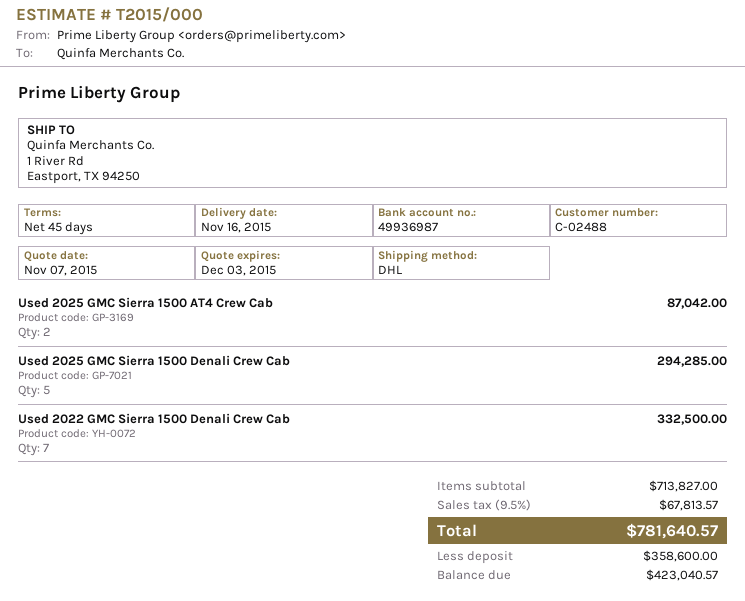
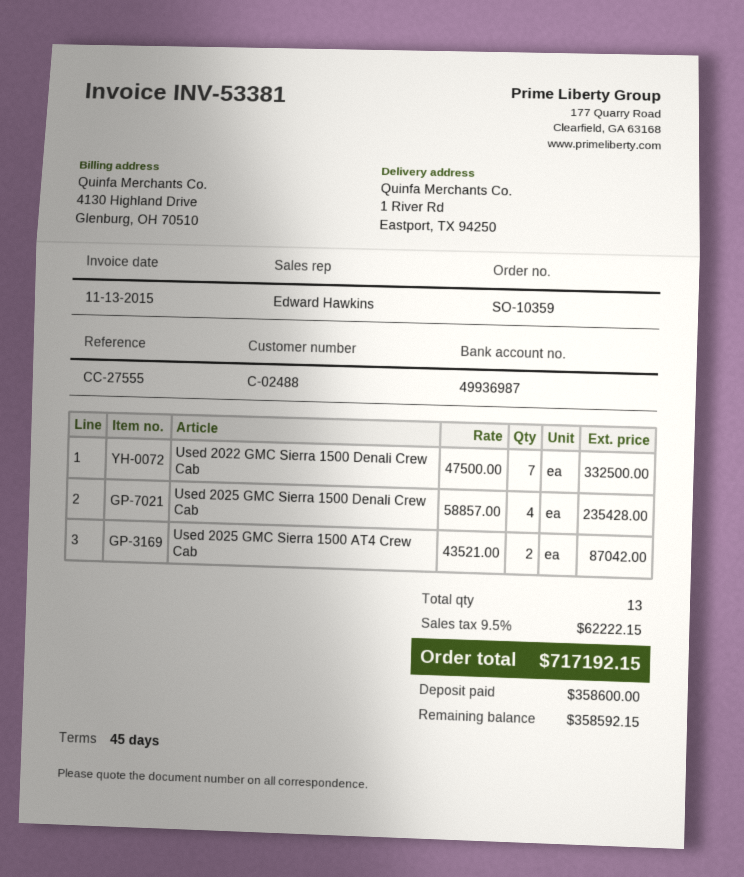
Used 2025 GMC Sierra 1500 Denali Crew Cab: 5 for 294285.00 -> 4 for 235428.00
tax: 9.5% = 67813.57 -> 9.5% = 62222.15
total: 781640.57 -> 717192.15
balance: 423040.57 -> 358592.15

